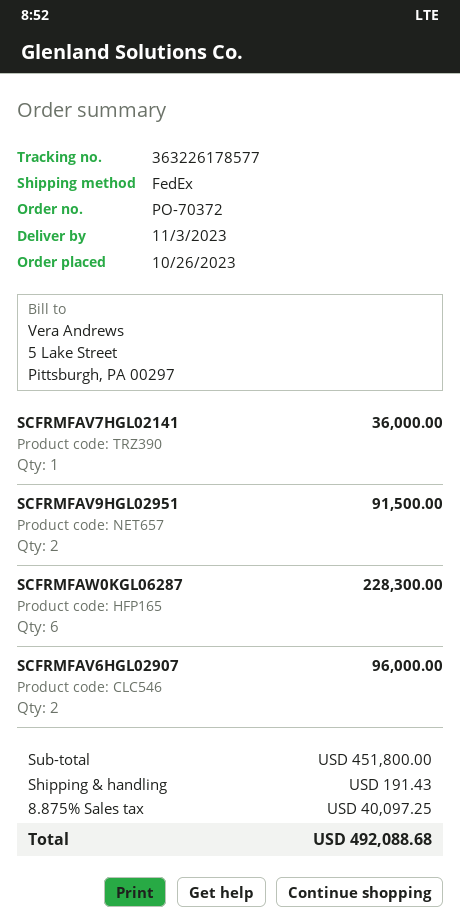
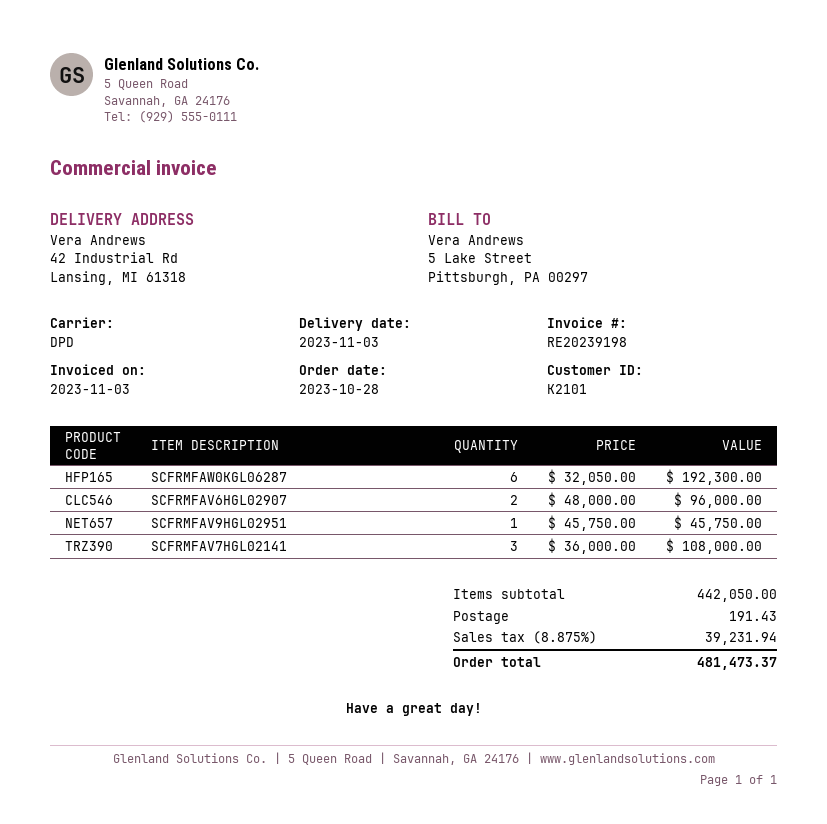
order date: 2023-10-26 -> 2023-10-28
shipping method: FedEx -> DPD
SCFRMFAV7HGL02141: 1 for 36000.00 -> 3 for 108000.00
SCFRMFAV9HGL02951: 2 for 91500.00 -> 1 for 45750.00
SCFRMFAW0KGL06287: 6 for 228300.00 -> 6 for 192300.00
subtotal: 451800.00 -> 442050.00
tax: 8.875% = 40097.25 -> 8.875% = 39231.94
total: 492088.68 -> 481473.37

